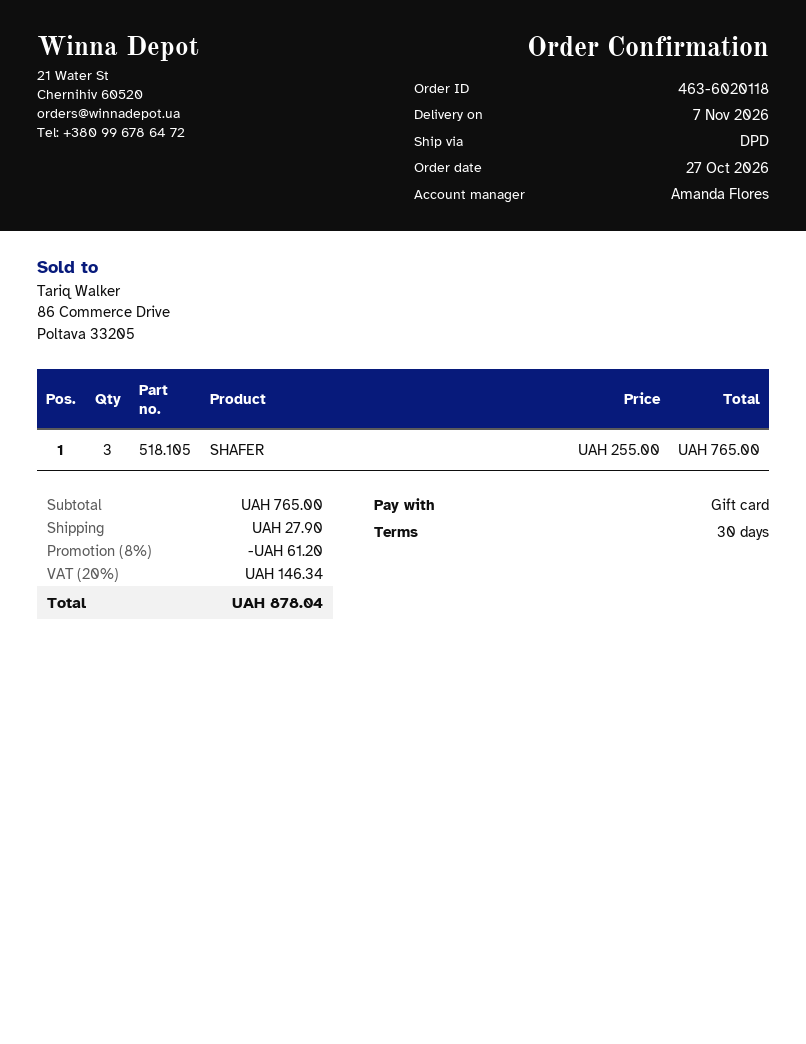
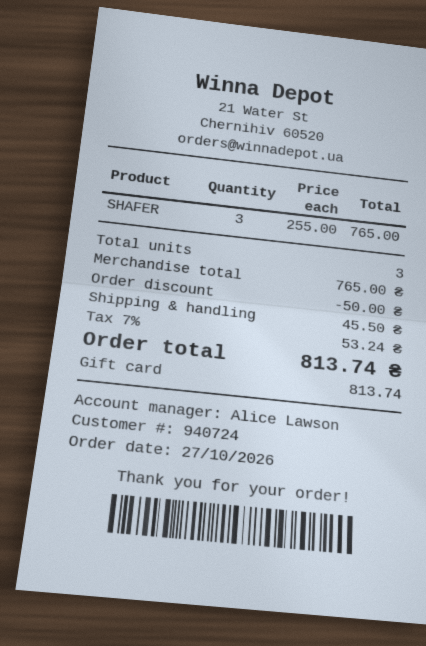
sales rep: Amanda Flores -> Alice Lawson
discount: 61.20 -> 50.00
shipping: 27.90 -> 45.50
tax: 20% = 146.34 -> 7% = 53.24
total: 878.04 -> 813.74

